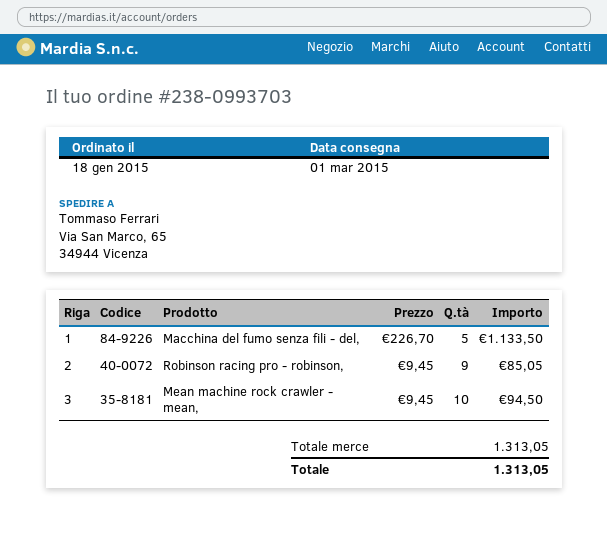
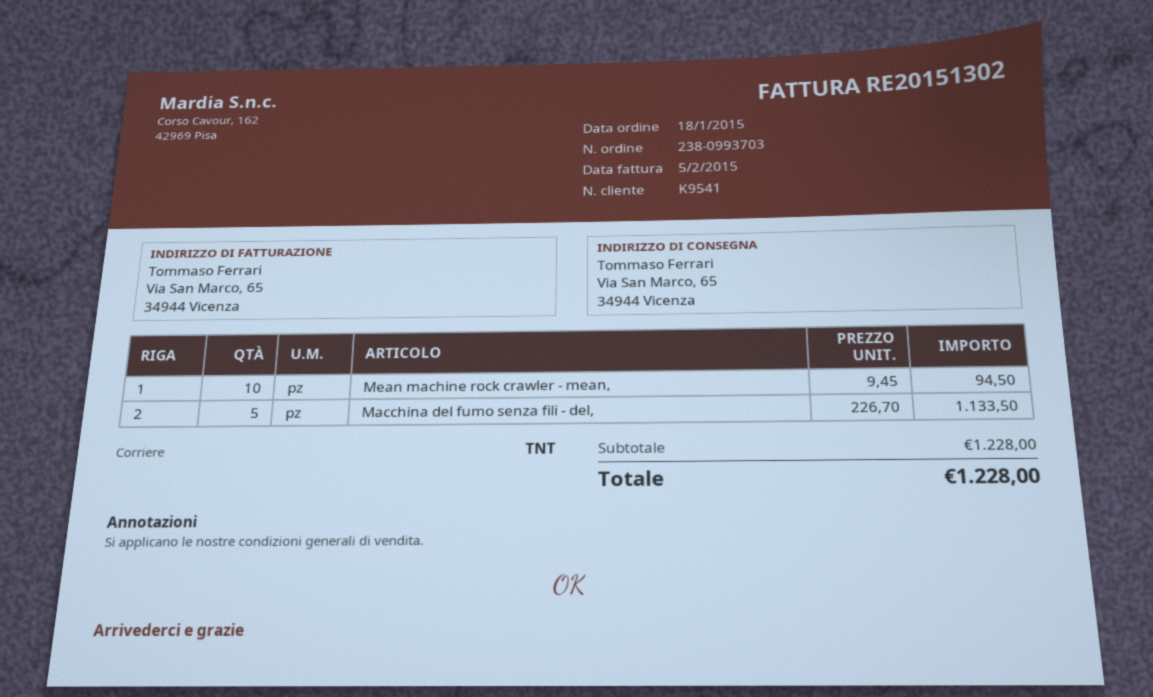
Robinson racing pro - robinson,: 9 x 9.45 = 85.05 -> none
subtotal: 1313.05 -> 1228.00
total: 1313.05 -> 1228.00

